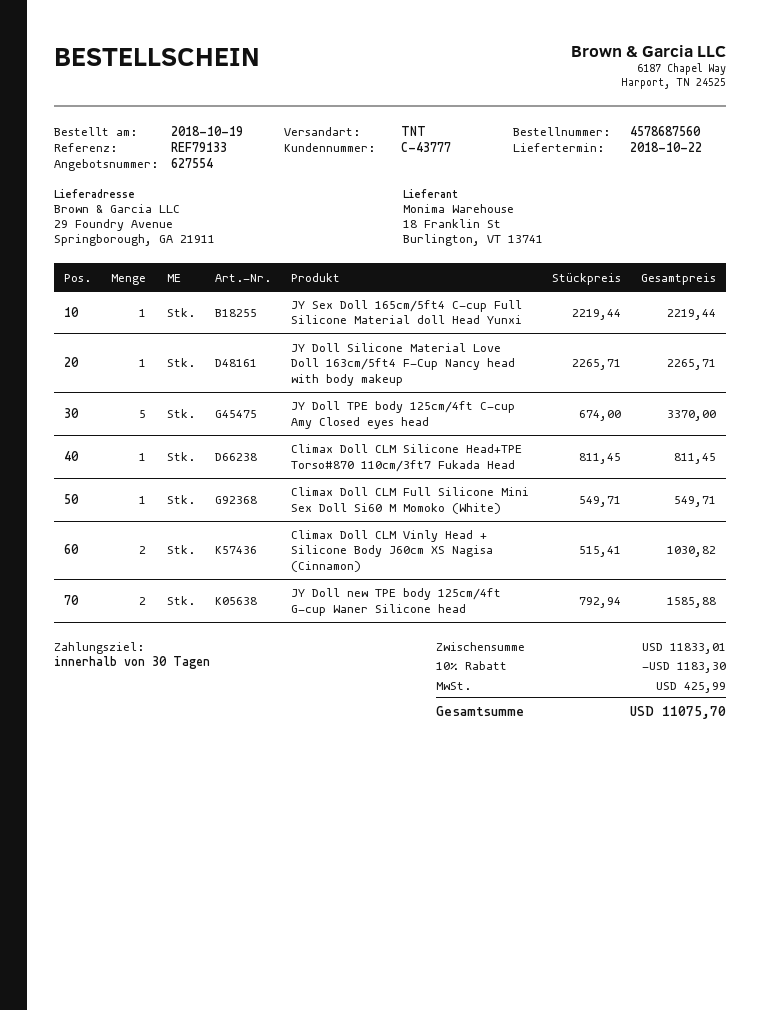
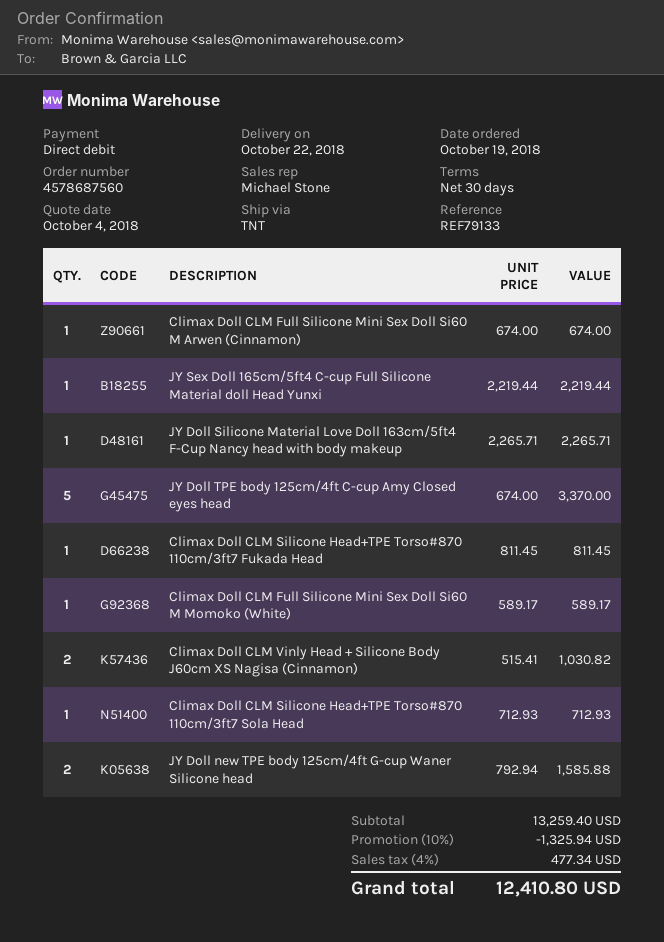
Climax Doll CLM Full Silicone Mini Sex Doll Si60 M Momoko (White): 1 x 549.71 = 549.71 -> 1 x 589.17 = 589.17
Climax Doll CLM Full Silicone Mini Sex Doll Si60 M Arwen (Cinnamon): none -> 1 x 674.00 = 674.00
Climax Doll CLM Silicone Head+TPE Torso#870 110cm/3ft7 Sola Head: none -> 1 x 712.93 = 712.93
subtotal: 11833.01 -> 13259.40
discount: 10% = 1183.30 -> 10% = 1325.94
tax: 425.99 -> 477.34
total: 11075.70 -> 12410.80

